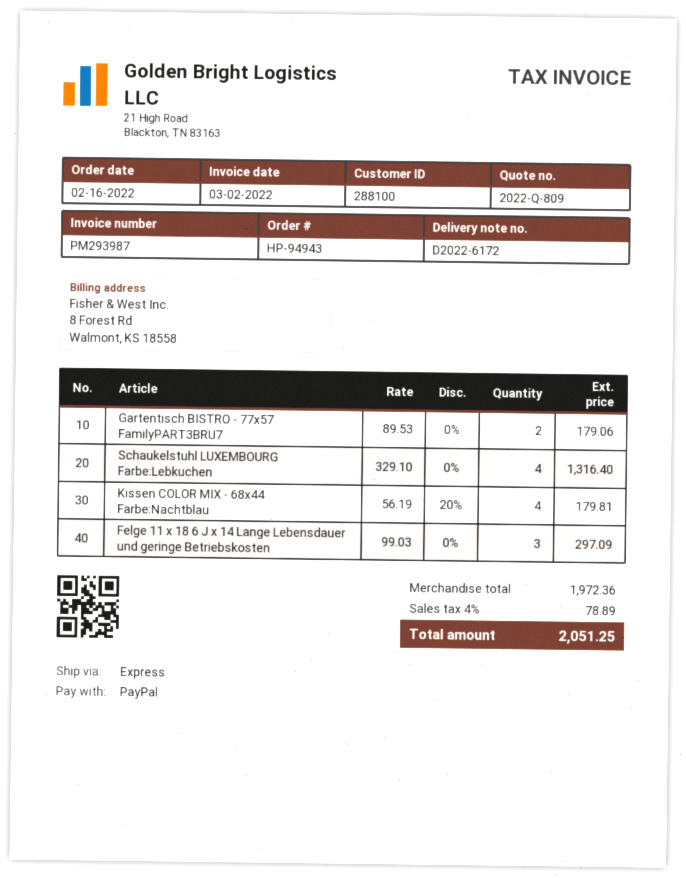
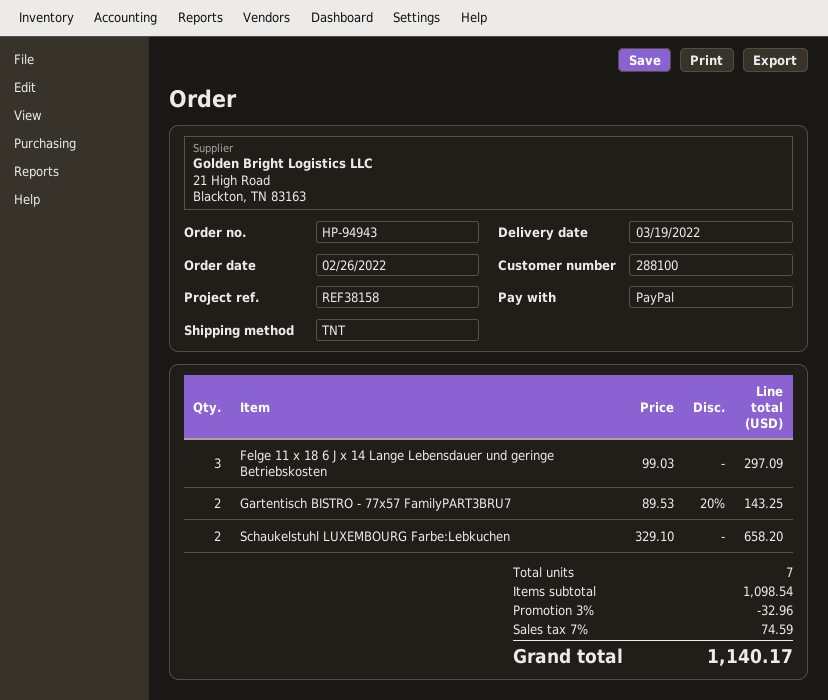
order date: 2022-02-16 -> 2022-02-26
shipping method: express -> TNT
Gartentisch BISTRO - 77x57 FamilyPART3BRU7: 2 x 89.53 = 179.06 -> 2 x 89.53 - 20% = 143.25
Schaukelstuhl LUXEMBOURG Farbe:Lebkuchen: 4 x 329.10 = 1316.40 -> 2 x 329.10 = 658.20
Kissen COLOR MIX - 68x44 Farbe:Nachtblau: 4 x 56.19 - 20% = 179.81 -> none
subtotal: 1972.36 -> 1098.54
discount: none -> 3% = 32.96
tax: 4% = 78.89 -> 7% = 74.59
total: 2051.25 -> 1140.17

